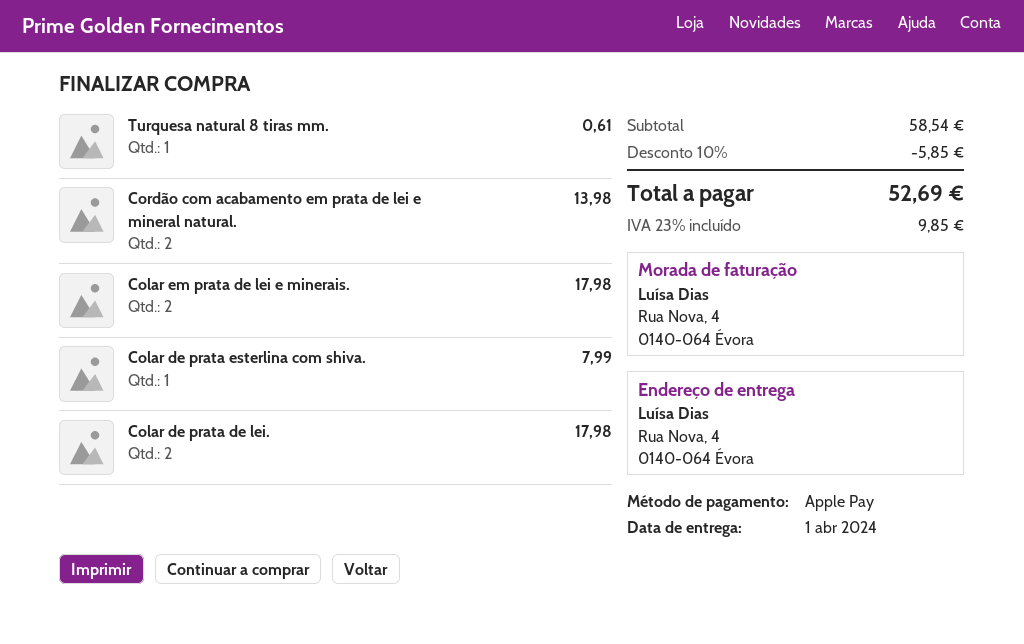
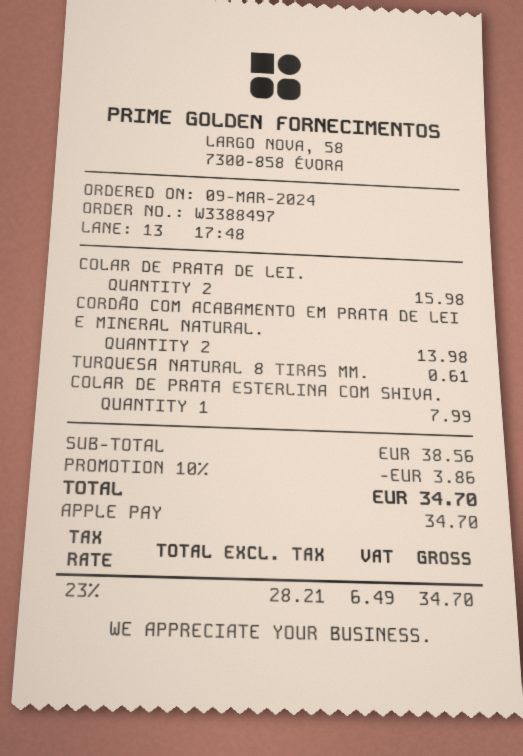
Colar em prata de lei e minerais.: 2 for 17.98 -> none
Colar de prata de lei.: 2 for 17.98 -> 2 for 15.98
subtotal: 58.54 -> 38.56
discount: 10% = 5.85 -> 10% = 3.86
tax: 23% = 9.85 -> 23% = 6.49
total: 52.69 -> 34.70

